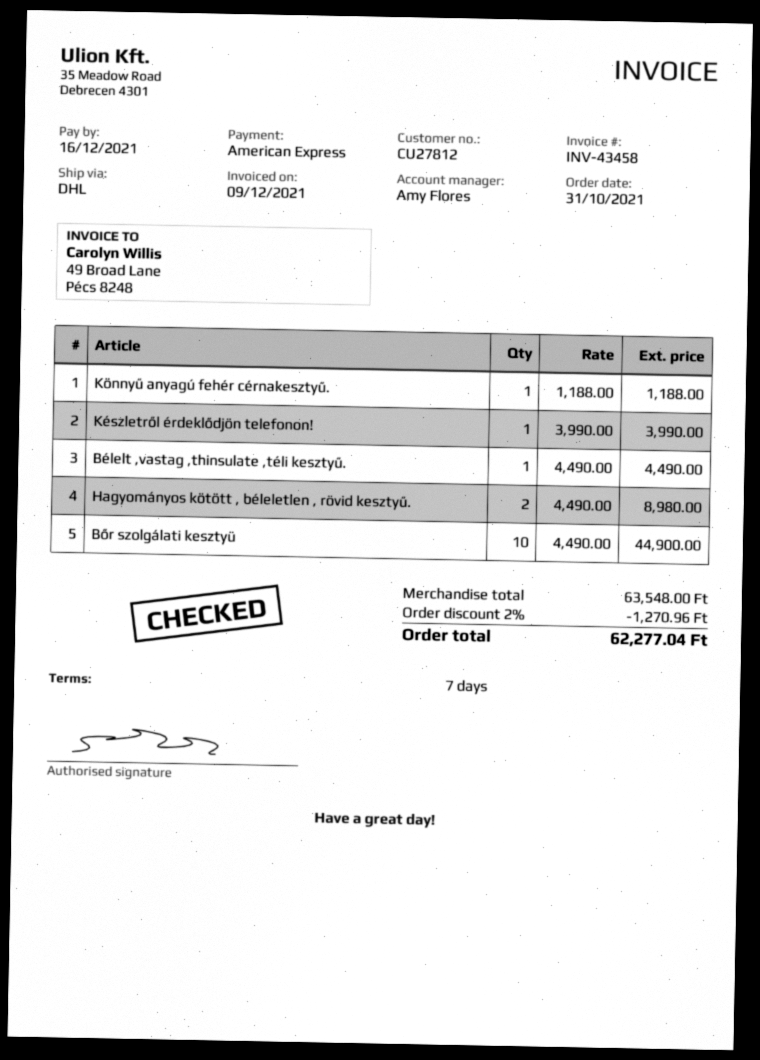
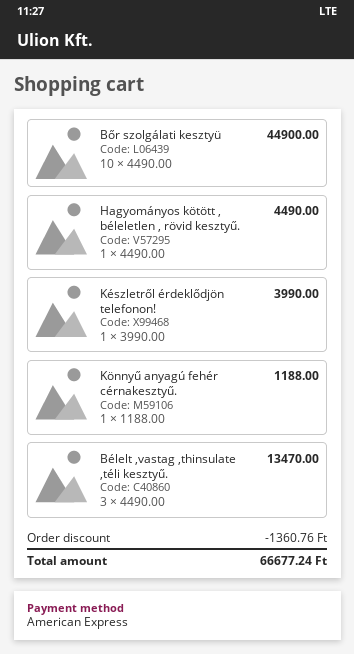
Bélelt ,vastag ,thinsulate ,téli kesztyű.: 1 x 4490.00 = 4490.00 -> 3 x 4490.00 = 13470.00
Hagyományos kötött , béleletlen , rövid kesztyű.: 2 x 4490.00 = 8980.00 -> 1 x 4490.00 = 4490.00
discount: 1270.96 -> 1360.76
total: 62277.04 -> 66677.24

